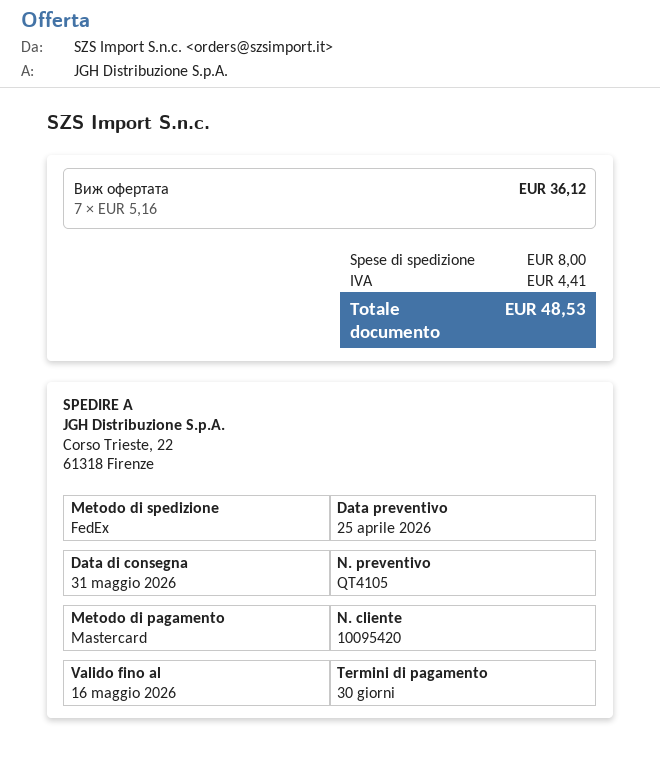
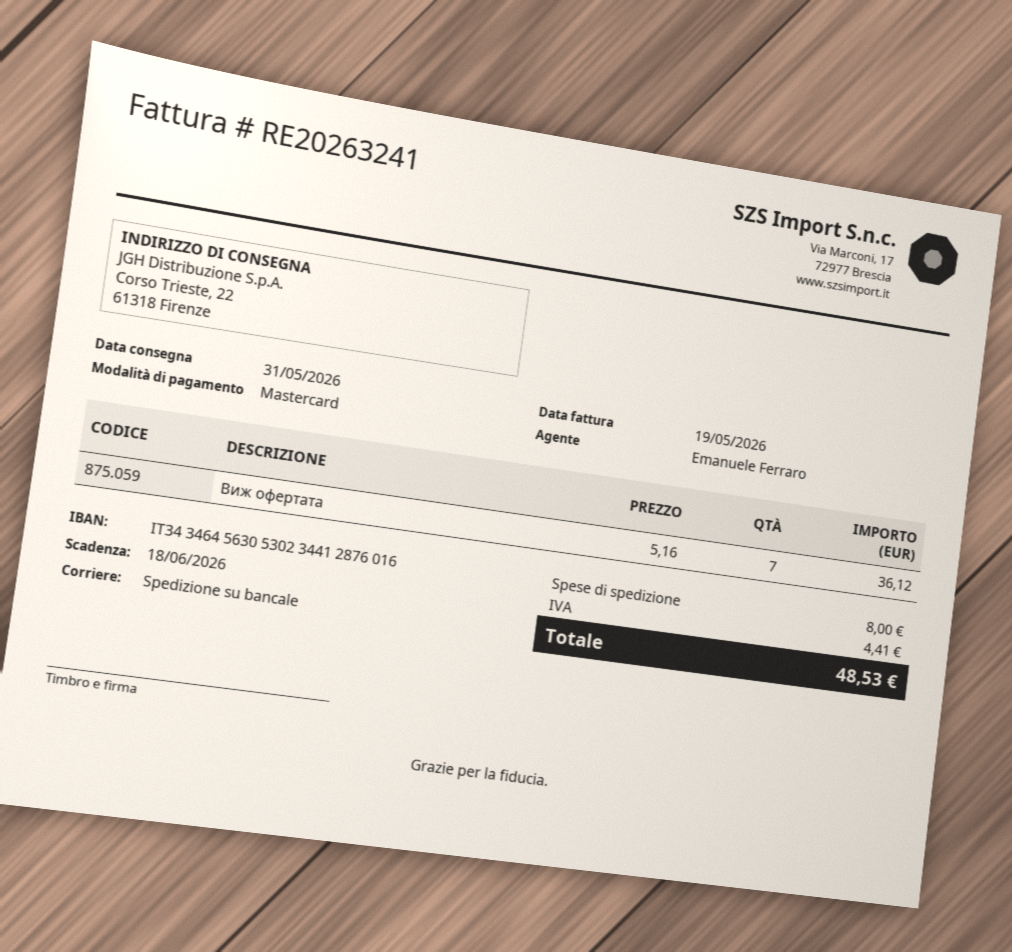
shipping method: FedEx -> pallet freight

